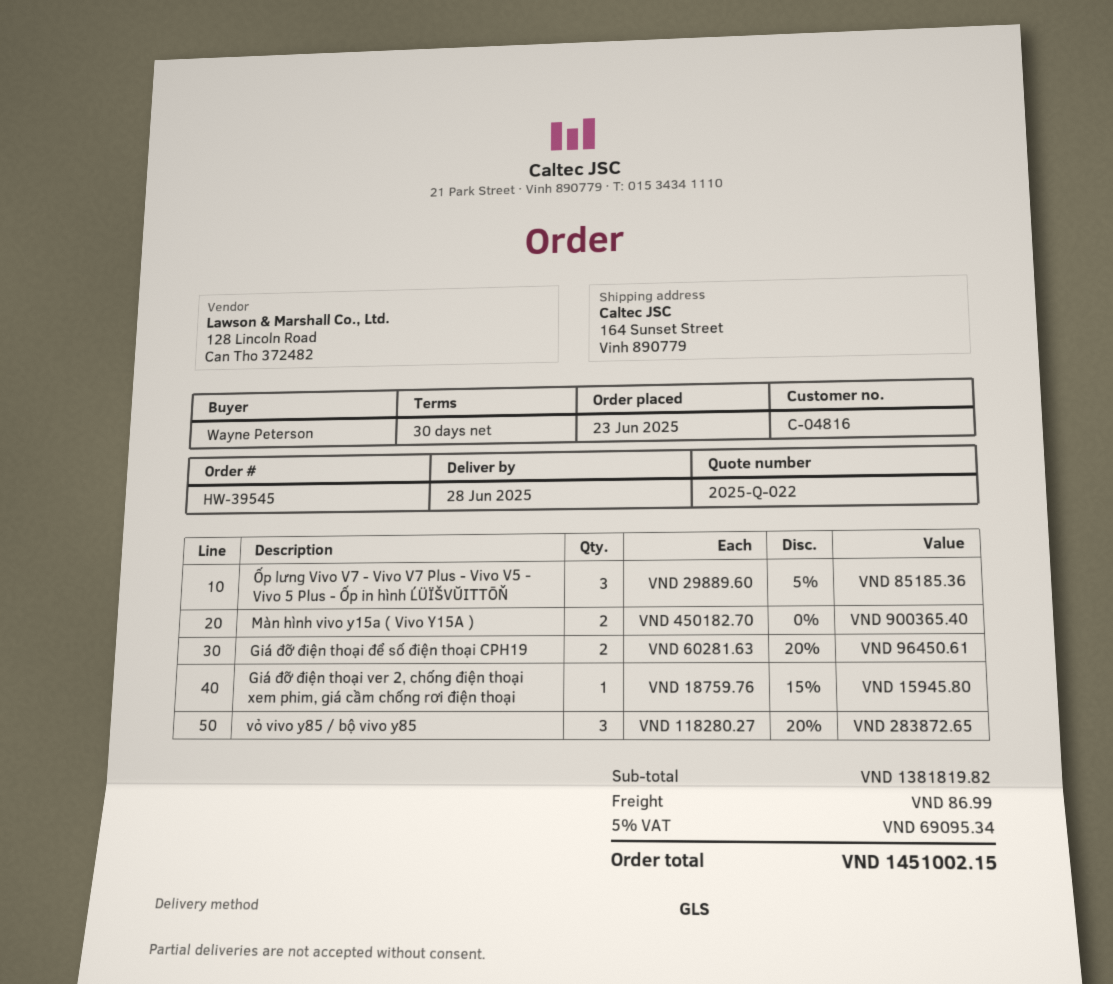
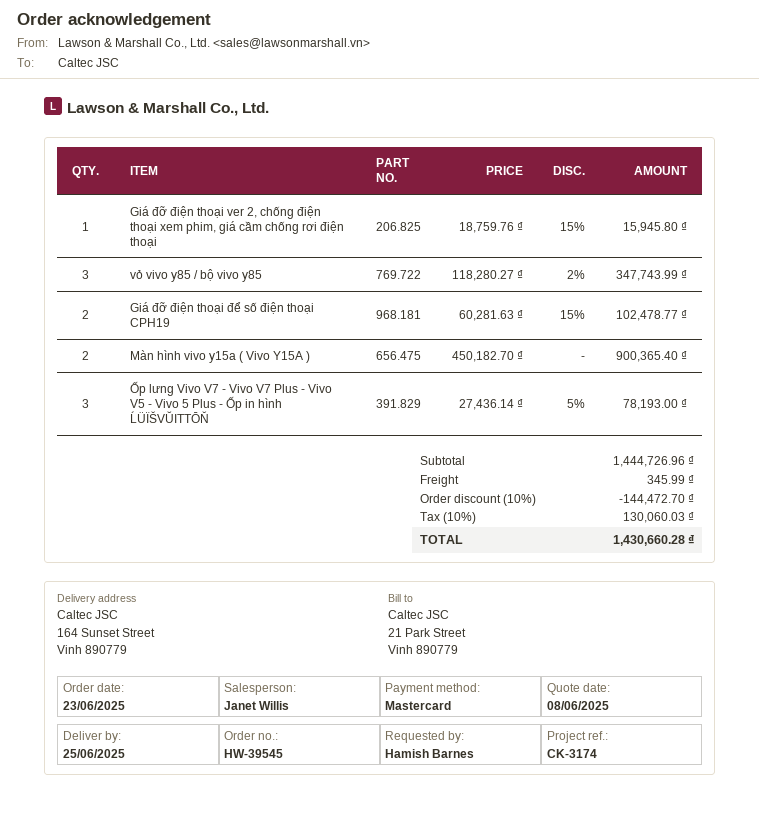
delivery date: 2025-06-28 -> 2025-06-25
ordered by: Wayne Peterson -> Hamish Barnes
Ốp lưng Vivo V7 - Vivo V7 Plus - Vivo V5 - Vivo 5 Plus - Ốp in hình ĹÜÏŠVŬITTŌŇ: 3 x 29889.60 - 5% = 85185.36 -> 3 x 27436.14 - 5% = 78193.00
Giá đỡ điện thoại để số điện thoại CPH19: 2 x 60281.63 - 20% = 96450.61 -> 2 x 60281.63 - 15% = 102478.77
vỏ vivo y85 / bộ vivo y85: 3 x 118280.27 - 20% = 283872.65 -> 3 x 118280.27 - 2% = 347743.99
subtotal: 1381819.82 -> 1444726.96
discount: none -> 10% = 144472.70
shipping: 86.99 -> 345.99
tax: 5% = 69095.34 -> 10% = 130060.03
total: 1451002.15 -> 1430660.28

